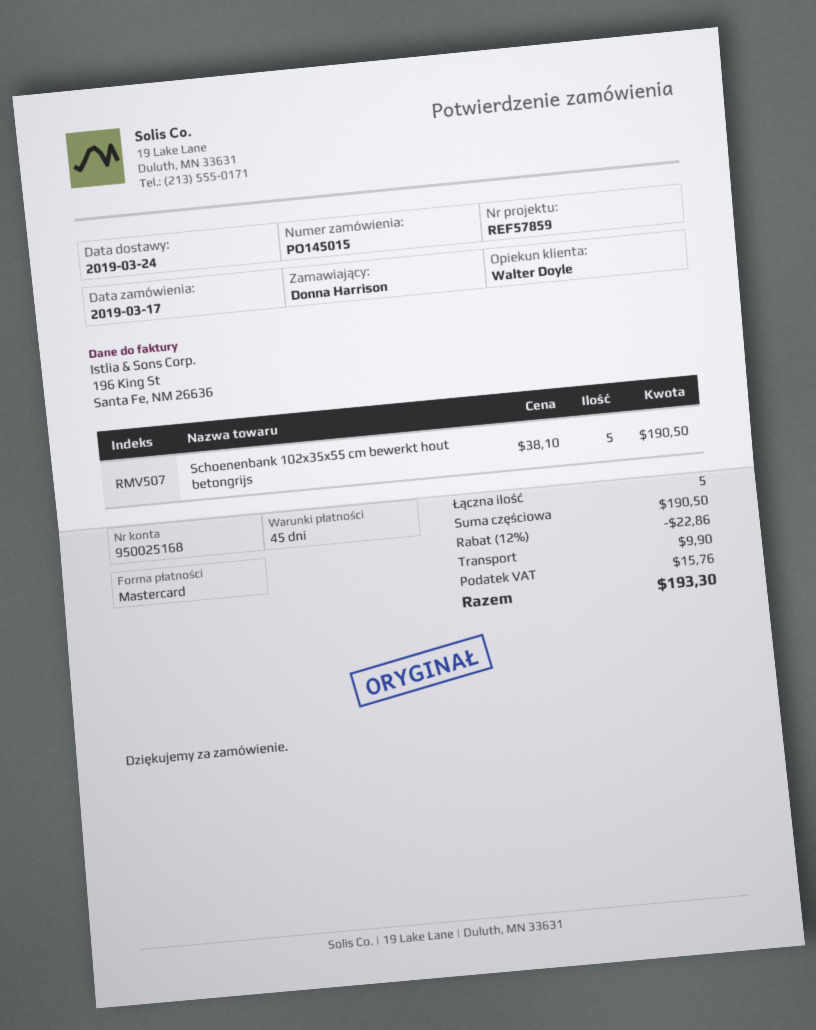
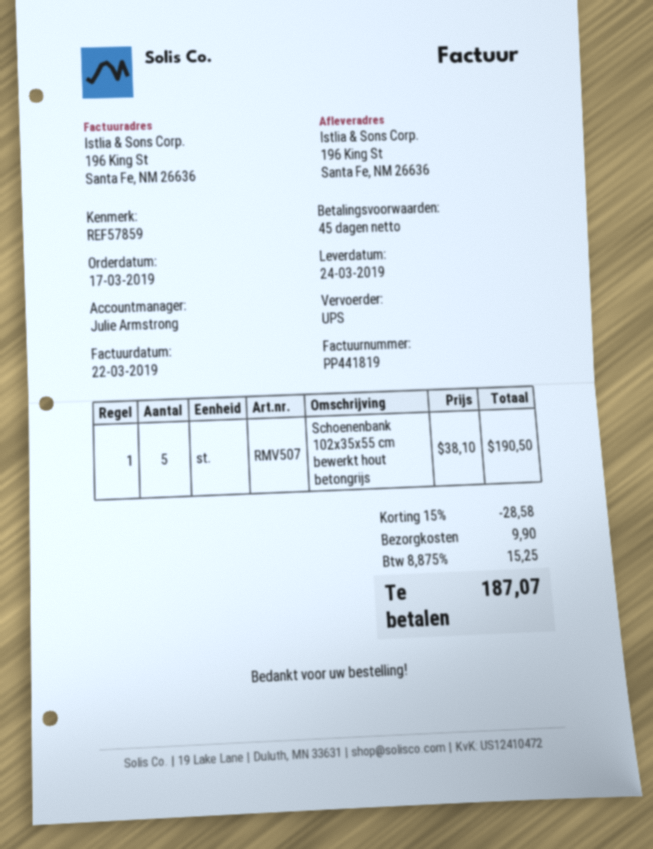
sales rep: Walter Doyle -> Julie Armstrong
discount: 12% = 22.86 -> 15% = 28.58
tax: 15.76 -> 15.25
total: 193.30 -> 187.07

